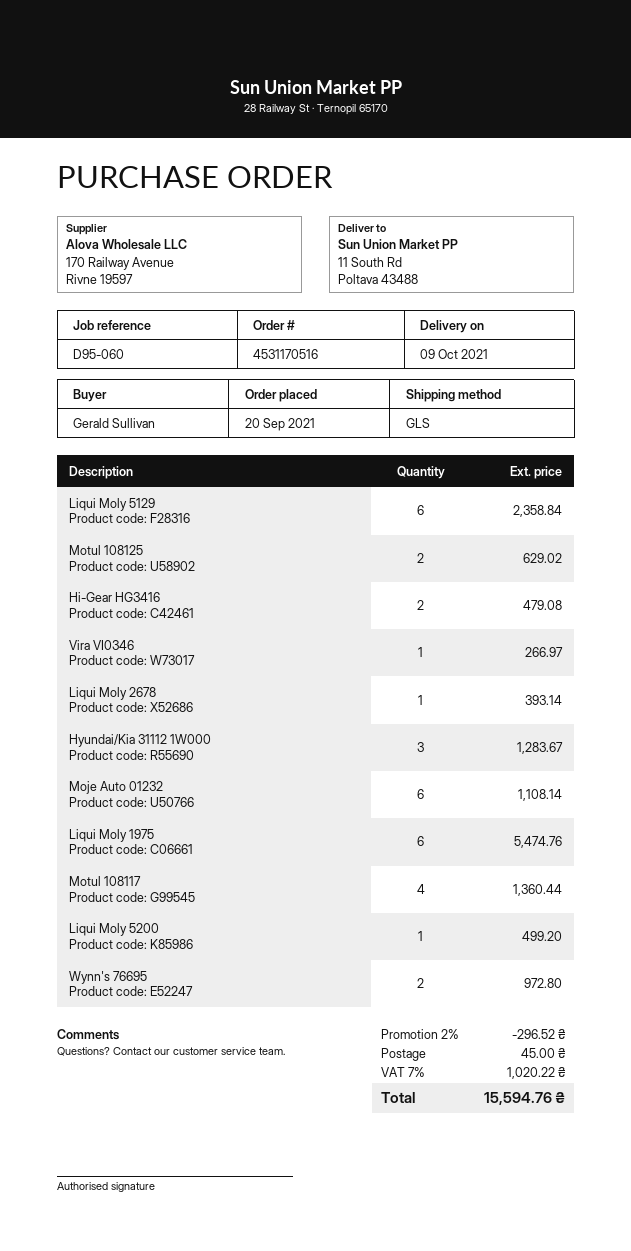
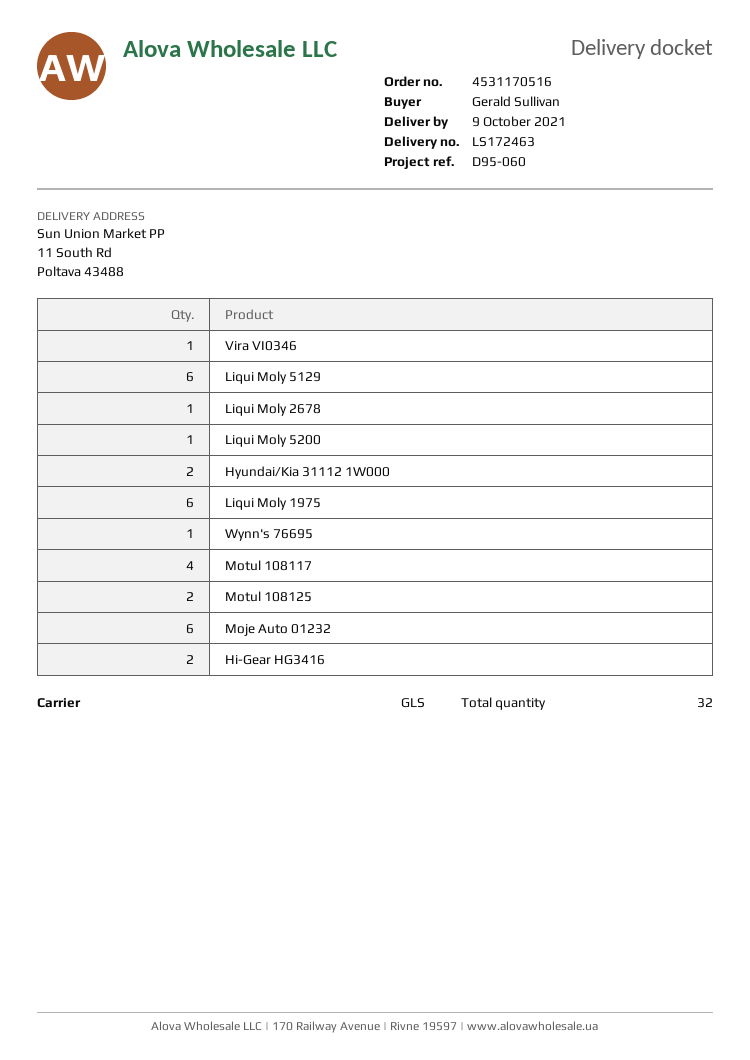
Hyundai/Kia 31112 1W000: 3 -> 2
Wynn's 76695: 2 -> 1

